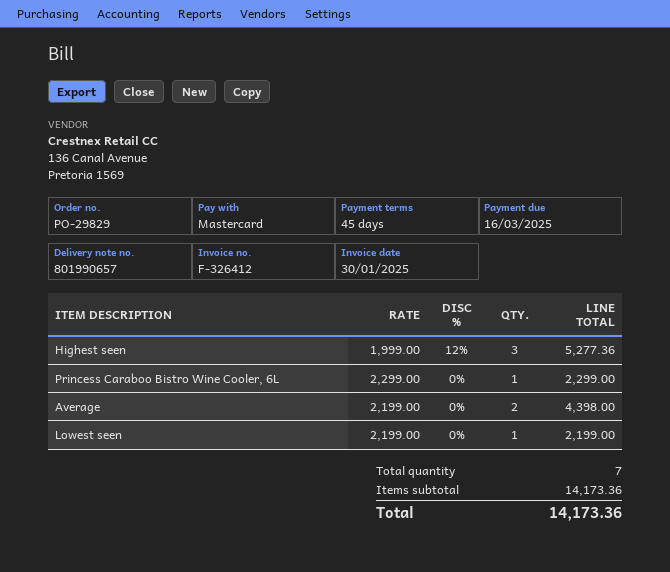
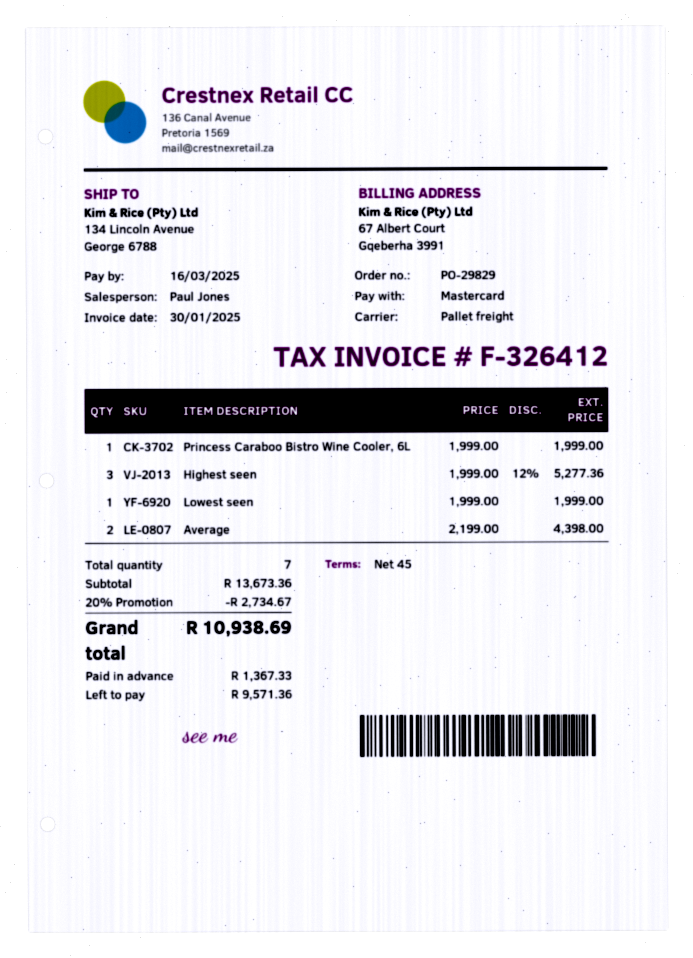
Princess Caraboo Bistro Wine Cooler, 6L: 1 x 2299.00 = 2299.00 -> 1 x 1999.00 = 1999.00
Lowest seen: 1 x 2199.00 = 2199.00 -> 1 x 1999.00 = 1999.00
subtotal: 14173.36 -> 13673.36
discount: none -> 20% = 2734.67
total: 14173.36 -> 10938.69

